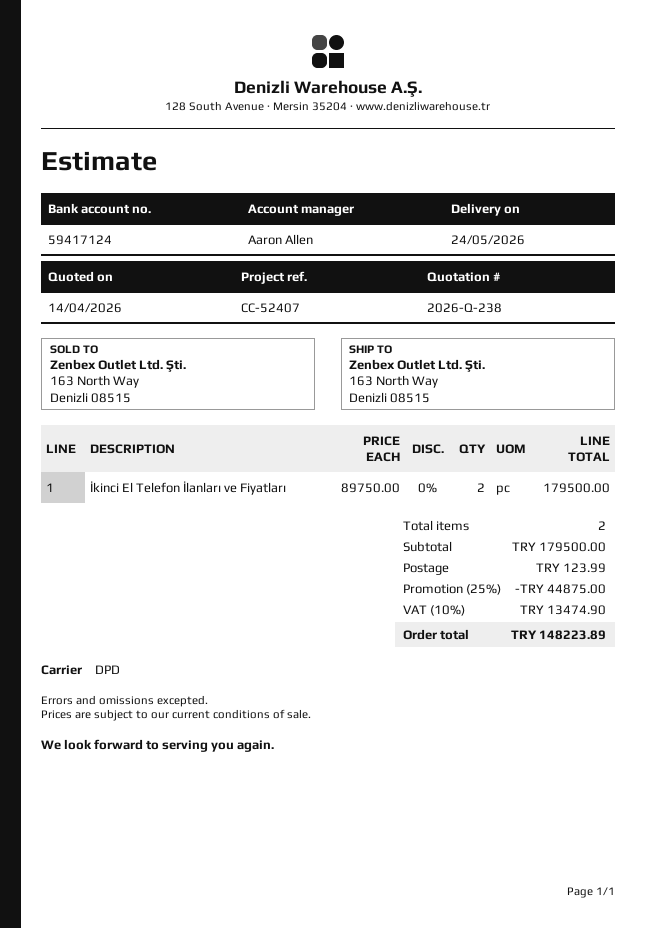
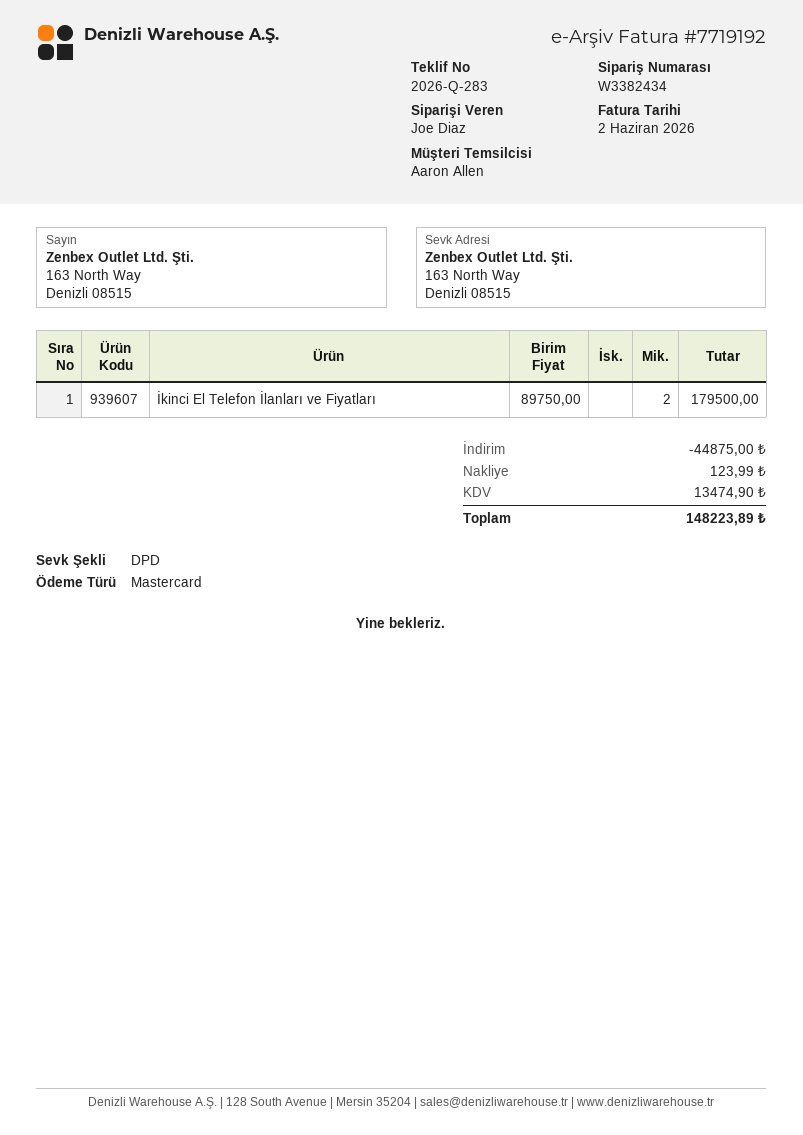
quote number: 2026-Q-238 -> 2026-Q-283

